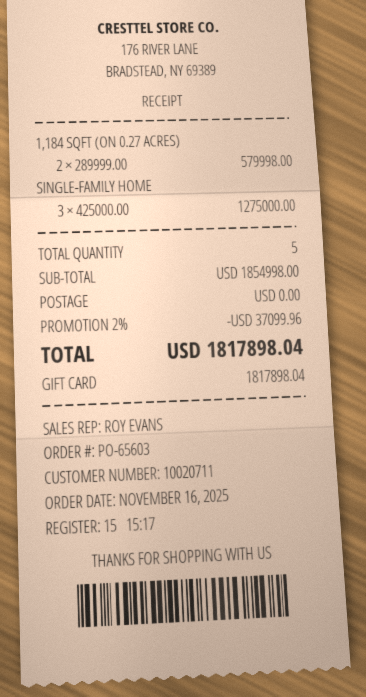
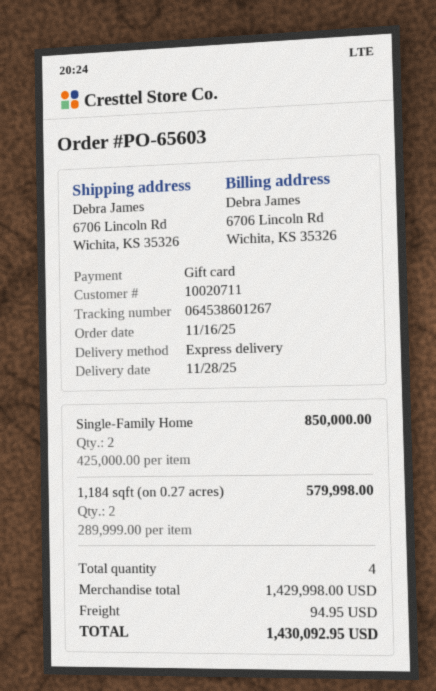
SINGLE-FAMILY HOME: 3 x 425000.00 = 1275000.00 -> 2 x 425000.00 = 850000.00
total quantity: 5 -> 4
subtotal: 1854998.00 -> 1429998.00
discount: 2% = 37099.96 -> none
shipping: 0.00 -> 94.95
total: 1817898.04 -> 1430092.95

